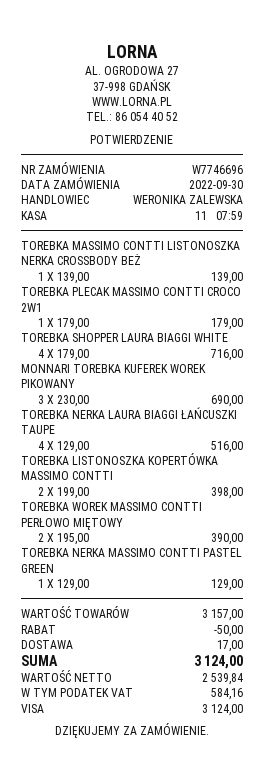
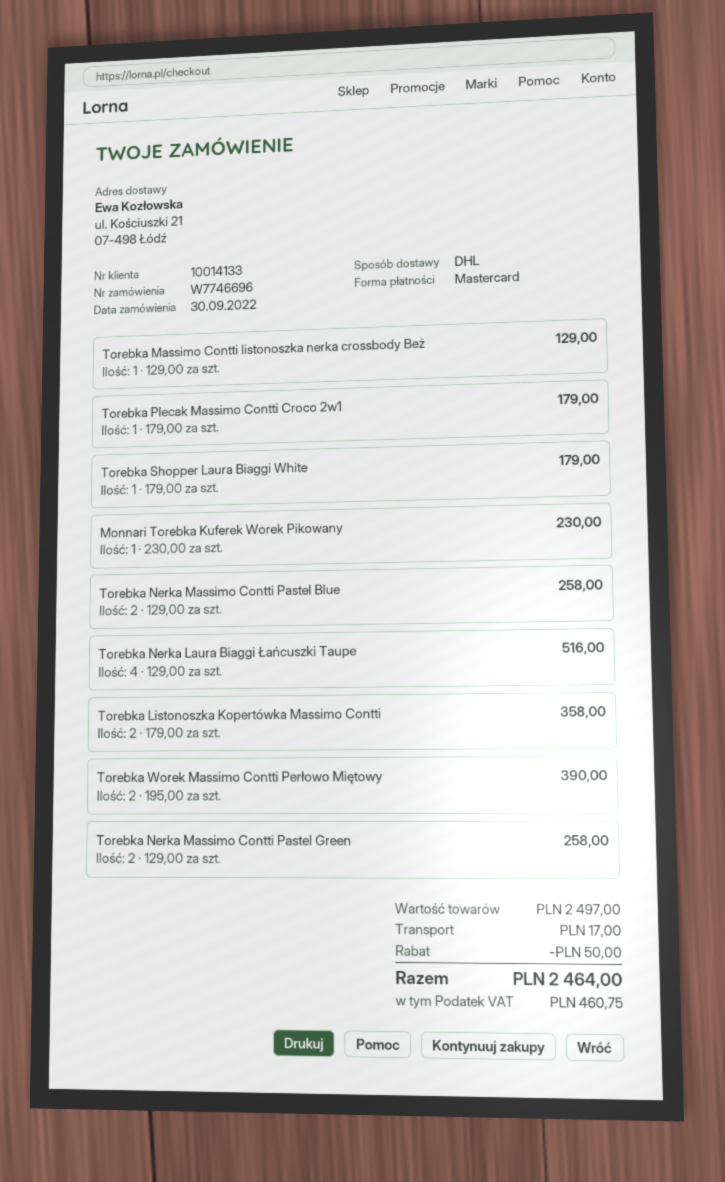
payment method: Visa -> Mastercard
TOREBKA MASSIMO CONTTI LISTONOSZKA NERKA CROSSBODY BEŻ: 1 x 139.00 = 139.00 -> 1 x 129.00 = 129.00
TOREBKA SHOPPER LAURA BIAGGI WHITE: 4 x 179.00 = 716.00 -> 1 x 179.00 = 179.00
MONNARI TOREBKA KUFEREK WOREK PIKOWANY: 3 x 230.00 = 690.00 -> 1 x 230.00 = 230.00
TOREBKA LISTONOSZKA KOPERTÓWKA MASSIMO CONTTI: 2 x 199.00 = 398.00 -> 2 x 179.00 = 358.00
TOREBKA NERKA MASSIMO CONTTI PASTEL GREEN: 1 x 129.00 = 129.00 -> 2 x 129.00 = 258.00
Torebka Nerka Massimo Contti Pastel Blue: none -> 2 x 129.00 = 258.00
subtotal: 3157.00 -> 2497.00
tax: 584.16 -> 460.75
total: 3124.00 -> 2464.00

